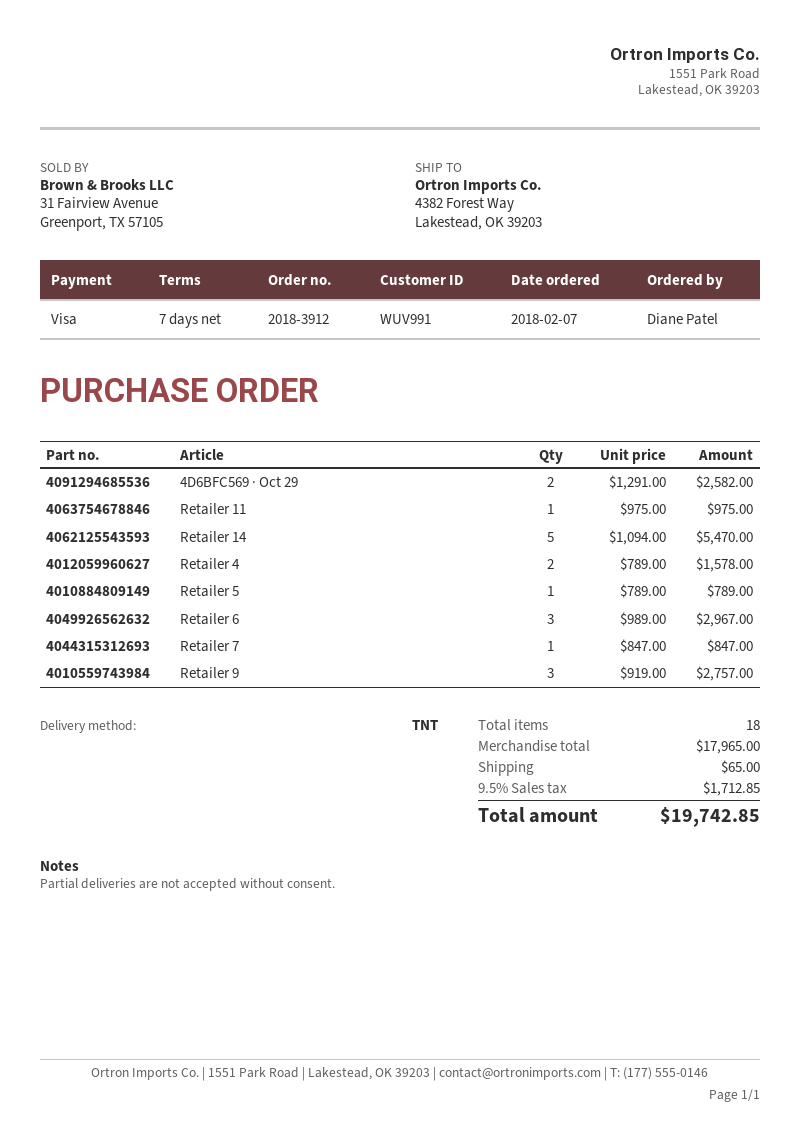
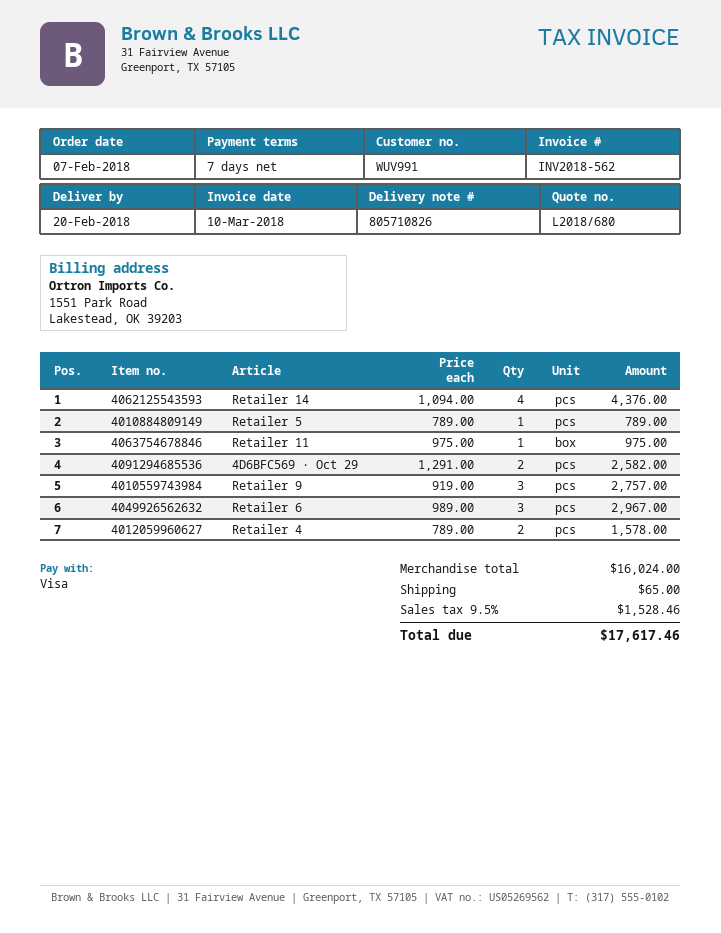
Retailer 14: 5 x 1094.00 = 5470.00 -> 4 x 1094.00 = 4376.00
Retailer 7: 1 x 847.00 = 847.00 -> none
subtotal: 17965.00 -> 16024.00
tax: 9.5% = 1712.85 -> 9.5% = 1528.46
total: 19742.85 -> 17617.46

